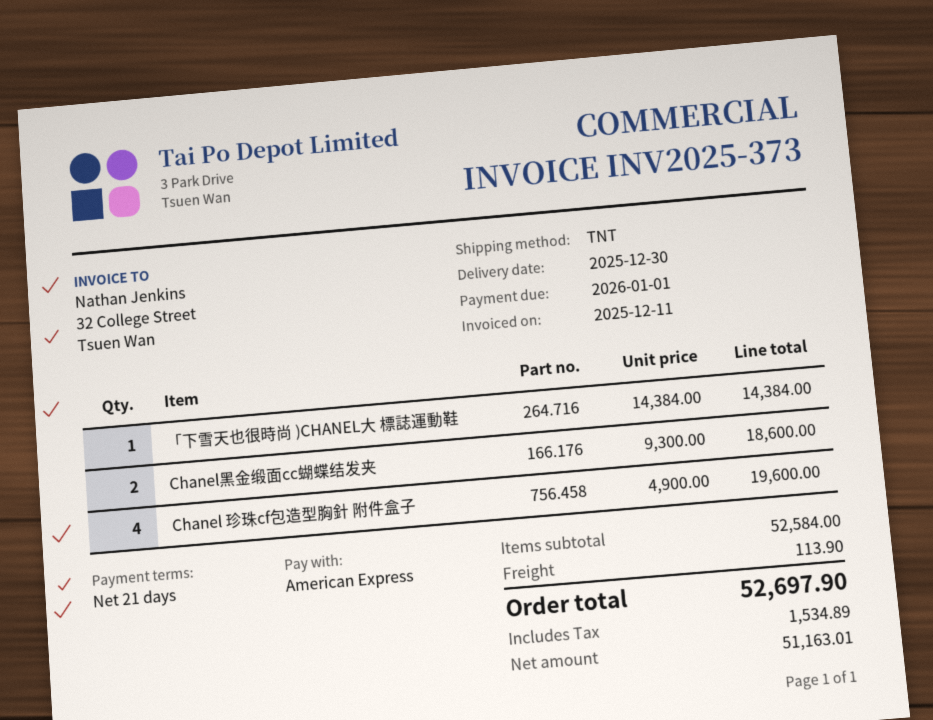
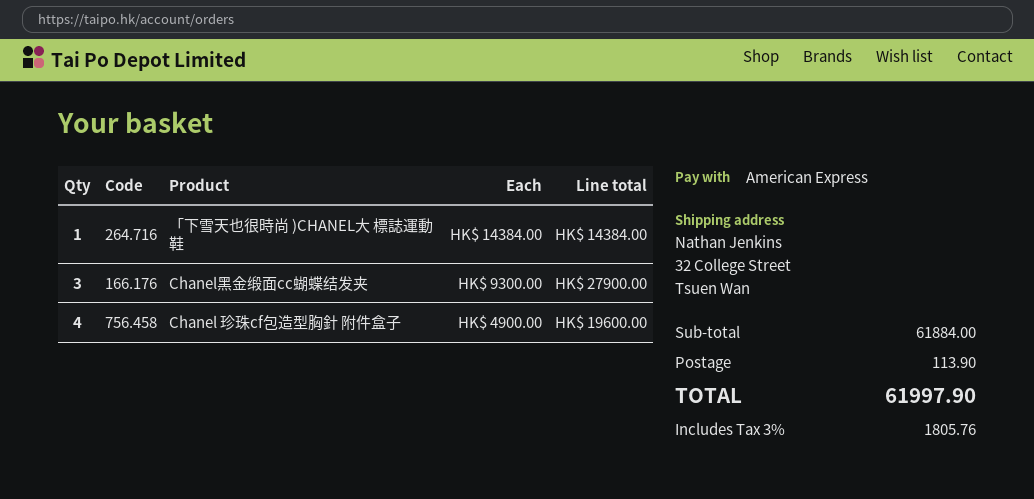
Chanel黑金缎面cc蝴蝶结发夹: 2 x 9300.00 = 18600.00 -> 3 x 9300.00 = 27900.00
subtotal: 52584.00 -> 61884.00
tax: 1534.89 -> 1805.76
total: 52697.90 -> 61997.90

